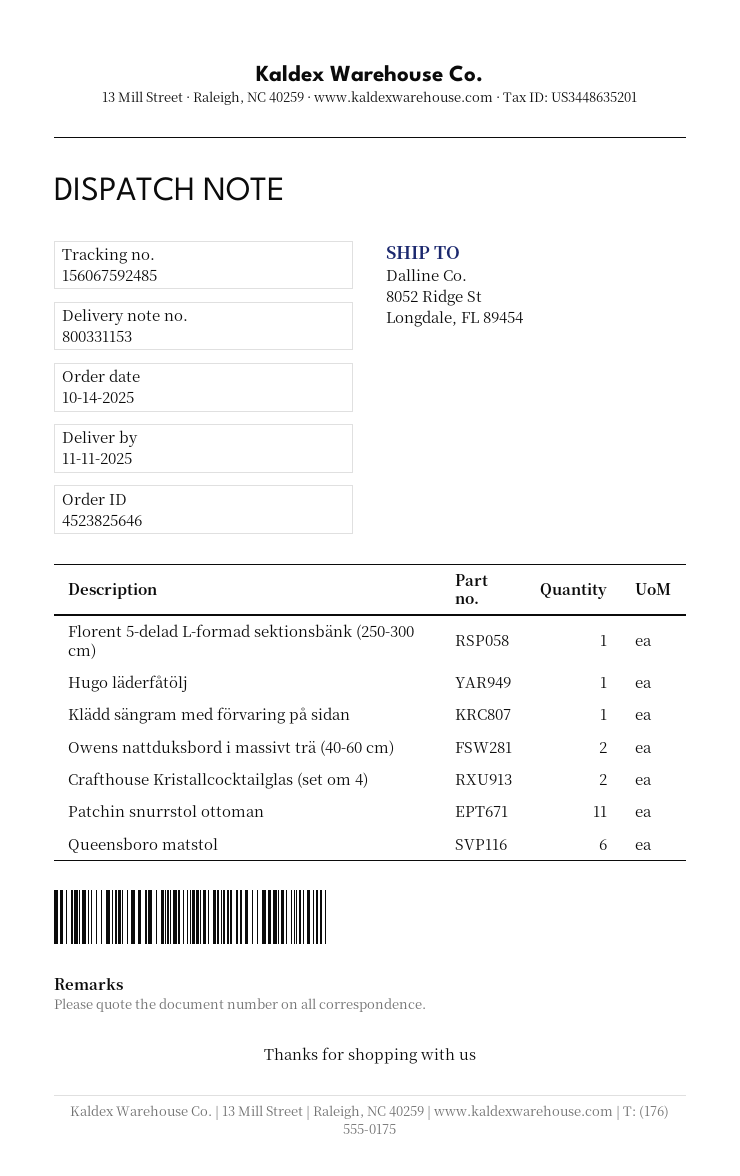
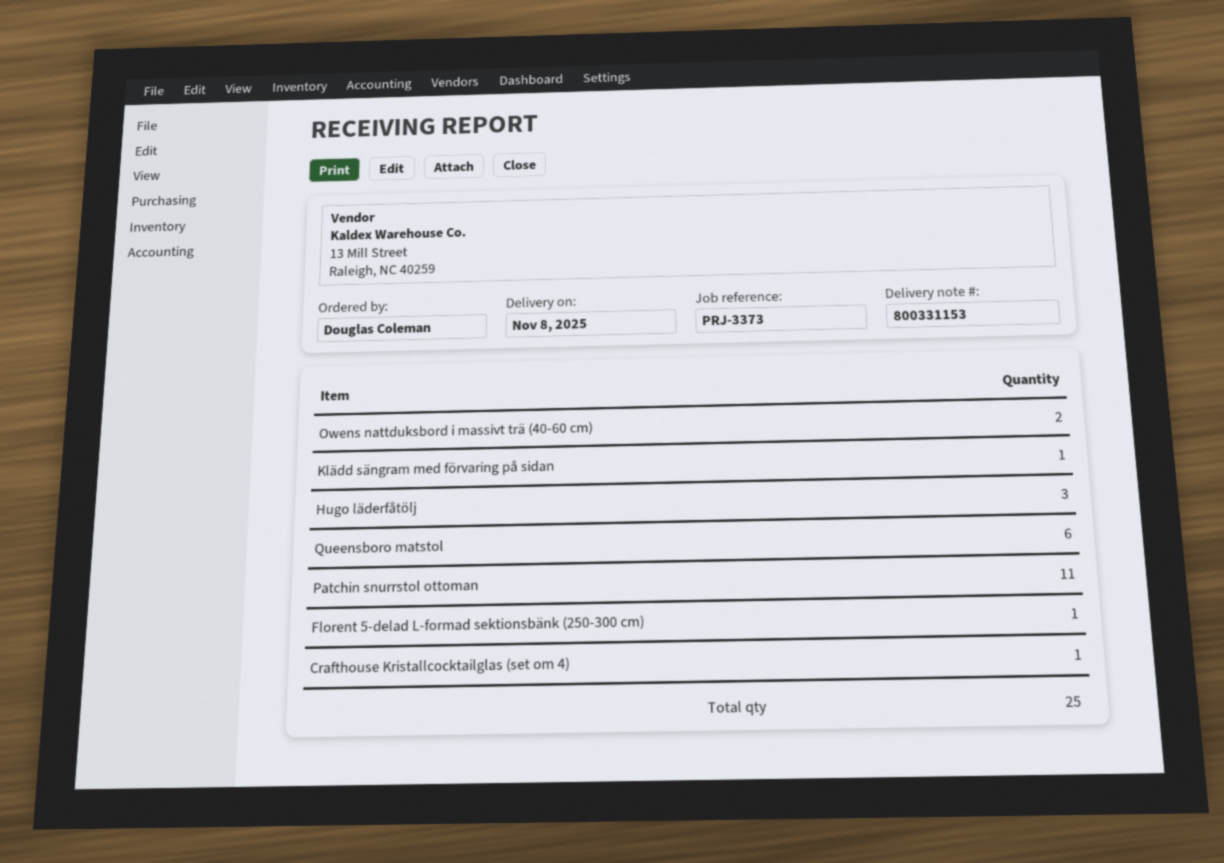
delivery date: 2025-11-11 -> 2025-11-08
Hugo läderfåtölj: 1 -> 3
Crafthouse Kristallcocktailglas (set om 4): 2 -> 1

